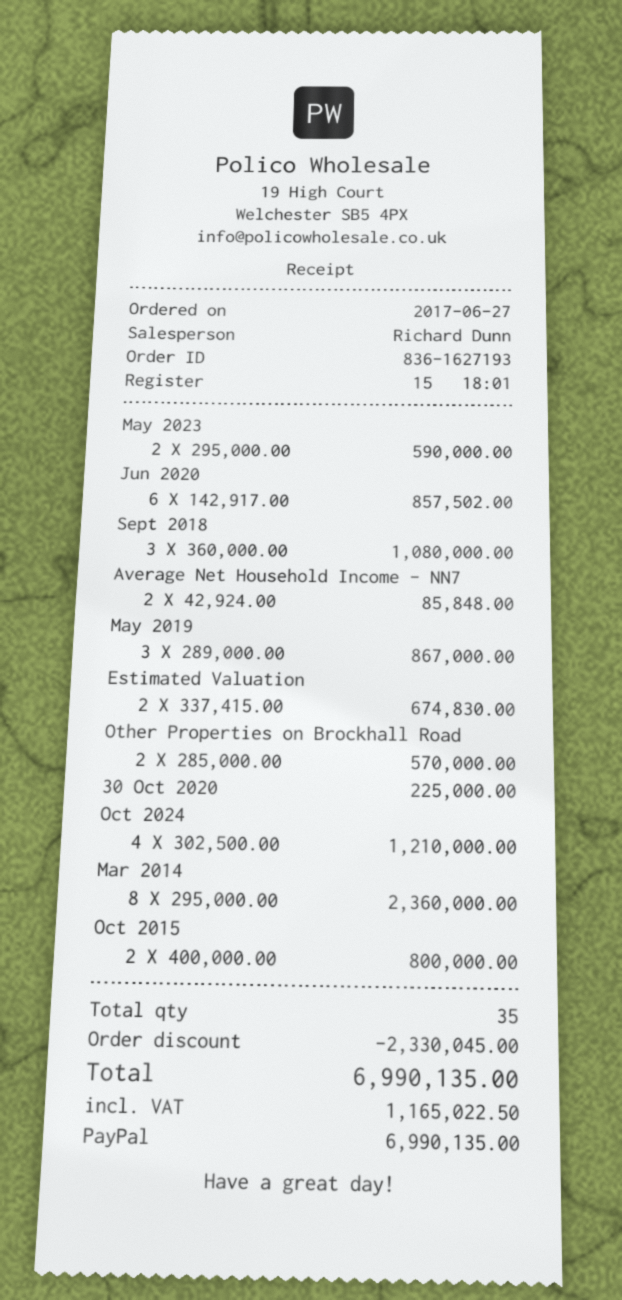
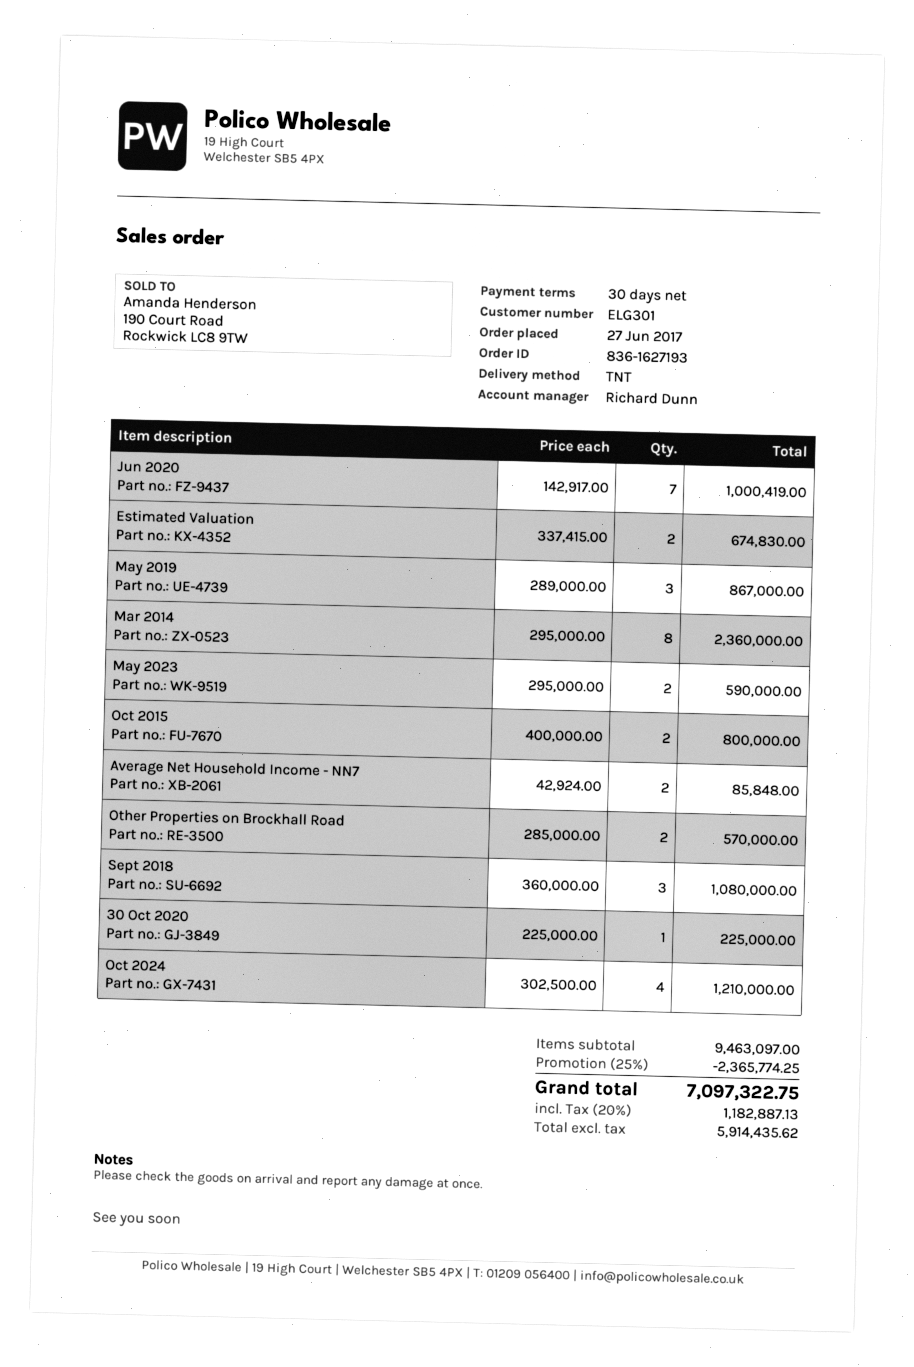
Jun 2020: 6 x 142917.00 = 857502.00 -> 7 x 142917.00 = 1000419.00
discount: 2330045.00 -> 2365774.25
tax: 1165022.50 -> 1182887.13
total: 6990135.00 -> 7097322.75

